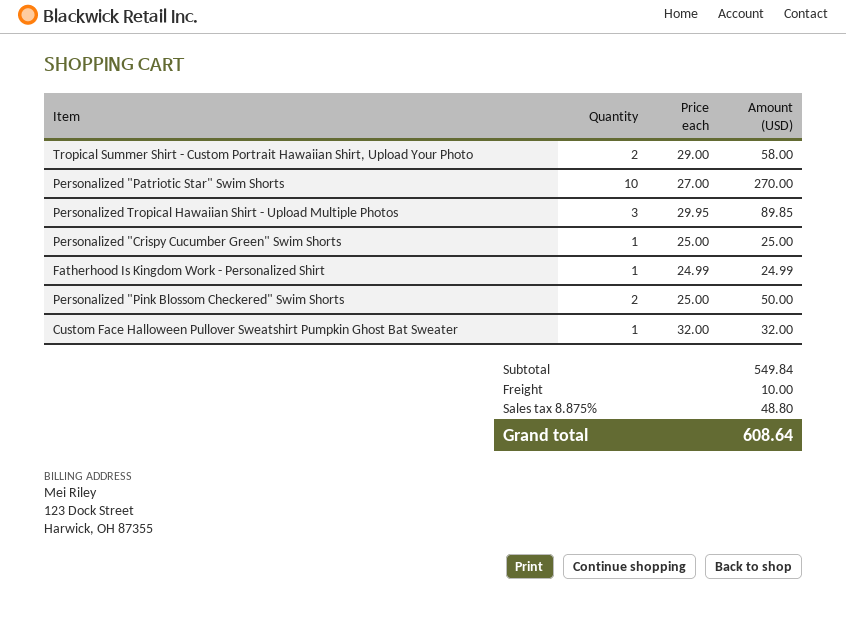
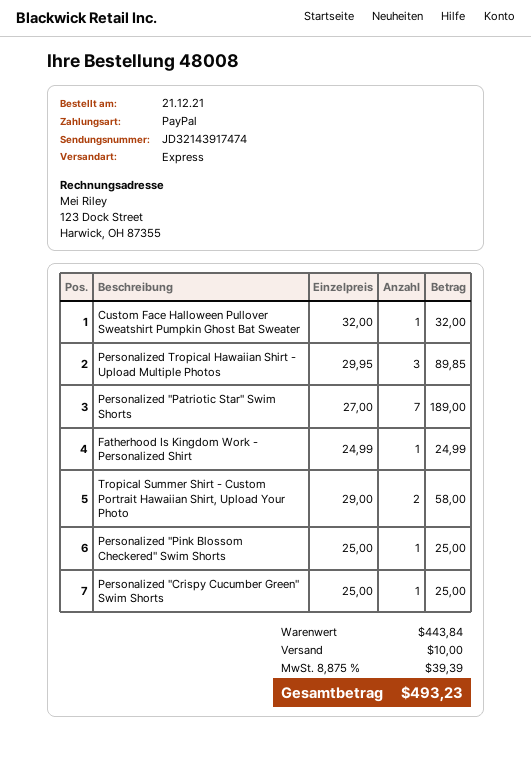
Personalized "Patriotic Star" Swim Shorts: 10 x 27.00 = 270.00 -> 7 x 27.00 = 189.00
Personalized "Pink Blossom Checkered" Swim Shorts: 2 x 25.00 = 50.00 -> 1 x 25.00 = 25.00
subtotal: 549.84 -> 443.84
tax: 8.875% = 48.80 -> 8.875% = 39.39
total: 608.64 -> 493.23

